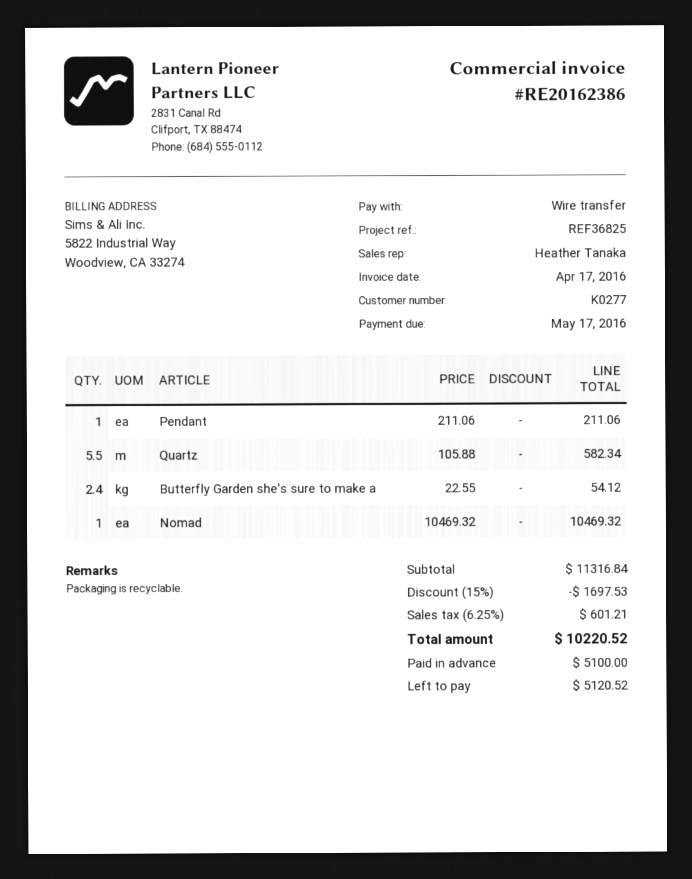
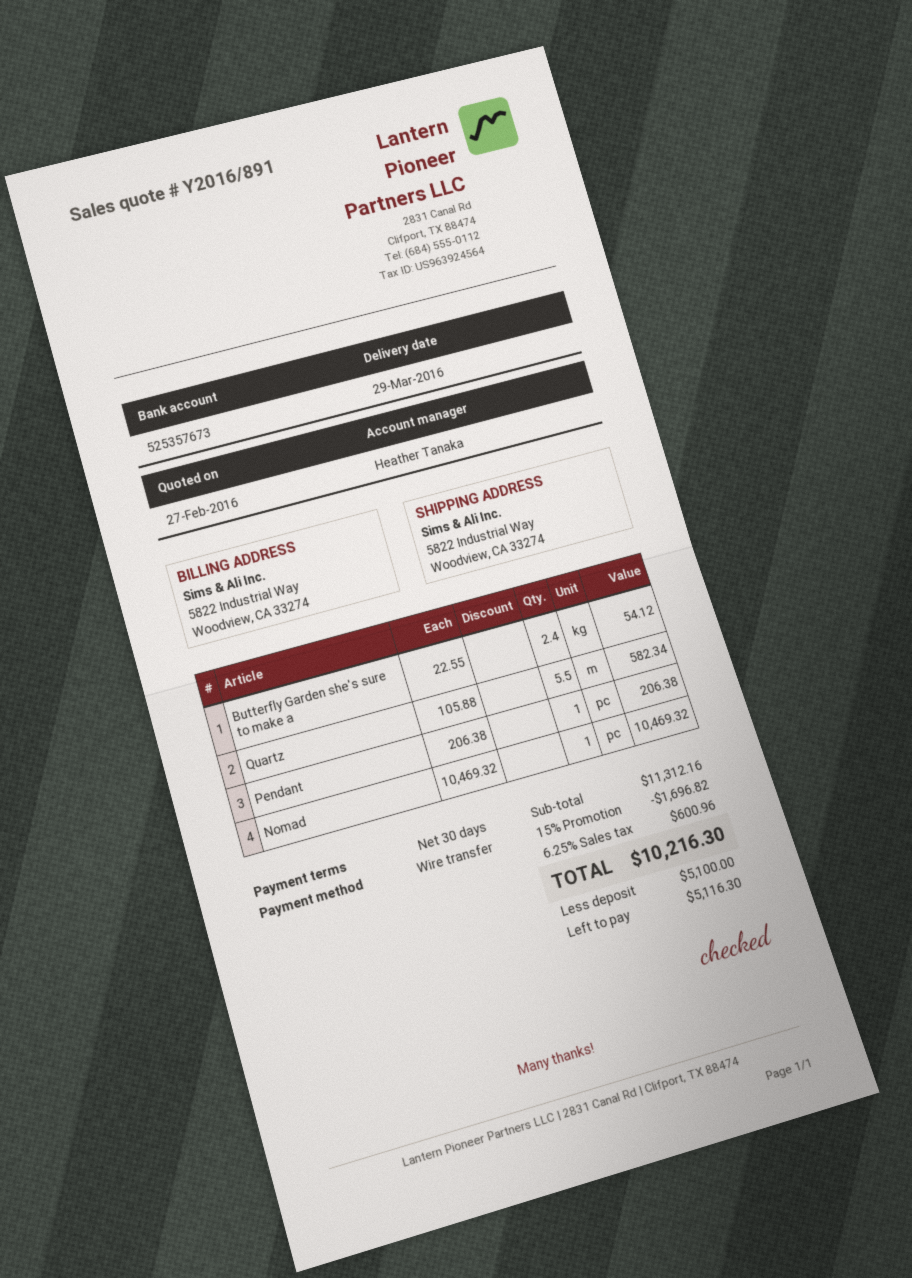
Pendant: 1 x 211.06 = 211.06 -> 1 x 206.38 = 206.38
subtotal: 11316.84 -> 11312.16
discount: 15% = 1697.53 -> 15% = 1696.82
tax: 6.25% = 601.21 -> 6.25% = 600.96
total: 10220.52 -> 10216.30
balance: 5120.52 -> 5116.30

